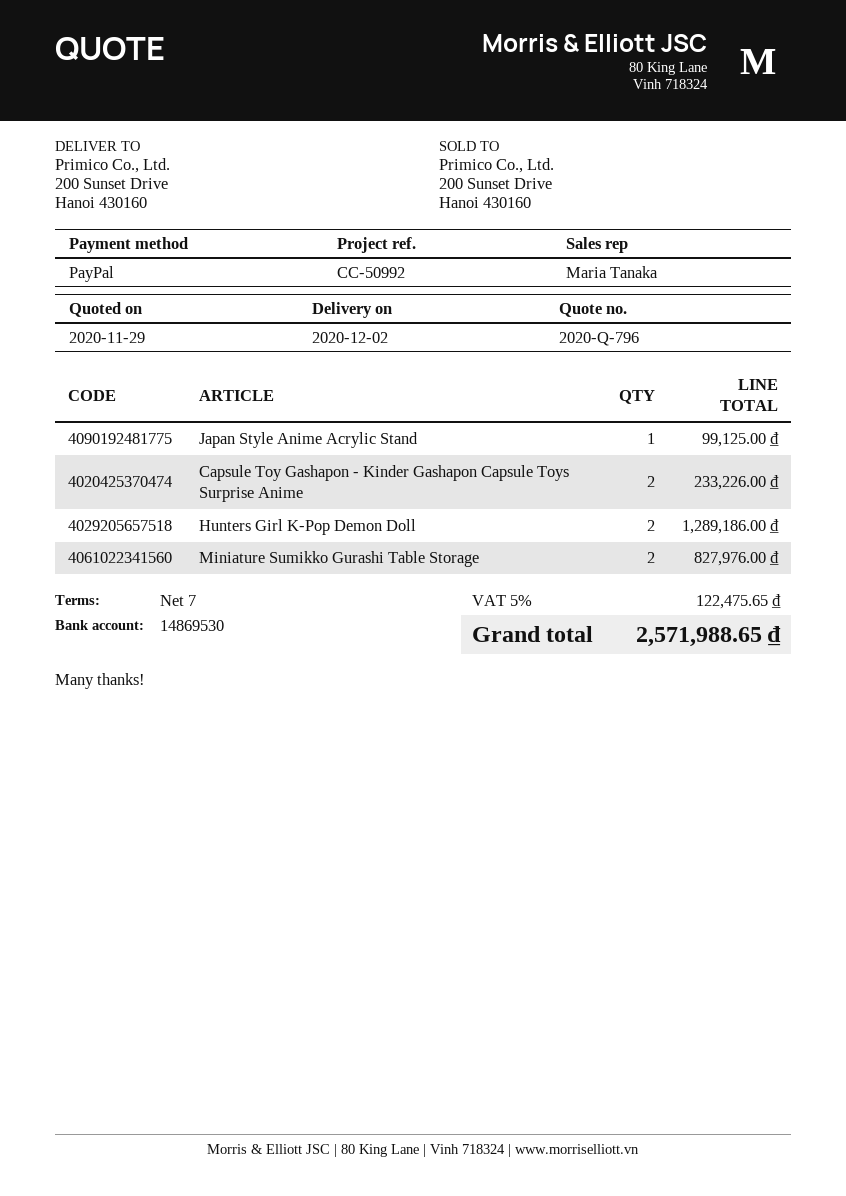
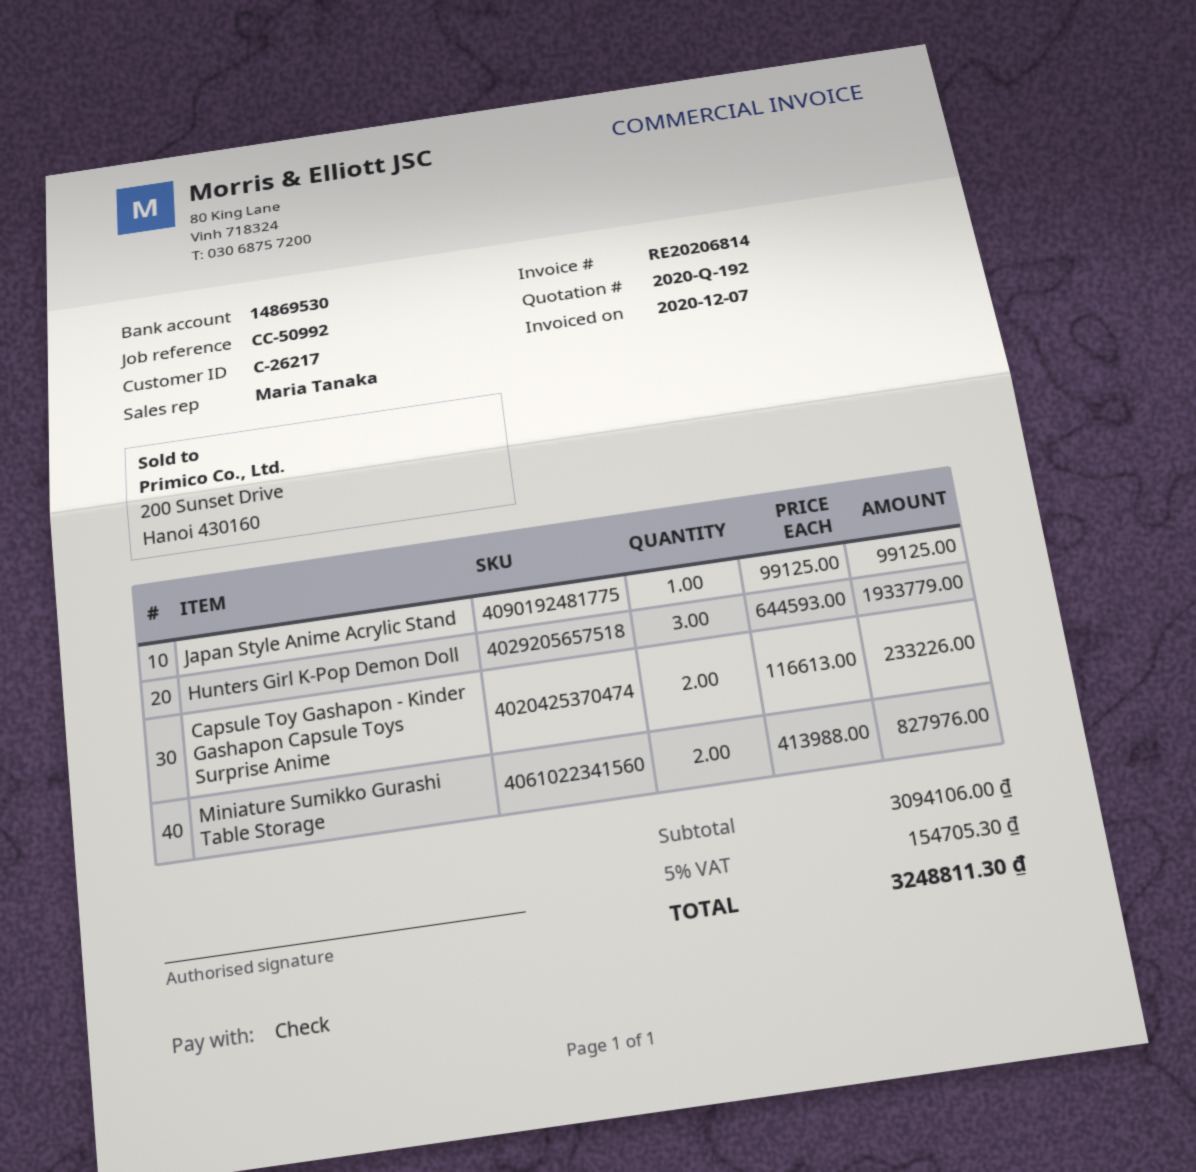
quote number: 2020-Q-796 -> 2020-Q-192
payment method: PayPal -> cheque
Hunters Girl K-Pop Demon Doll: 2 for 1289186.00 -> 3 for 1933779.00
tax: 5% = 122475.65 -> 5% = 154705.30
total: 2571988.65 -> 3248811.30

